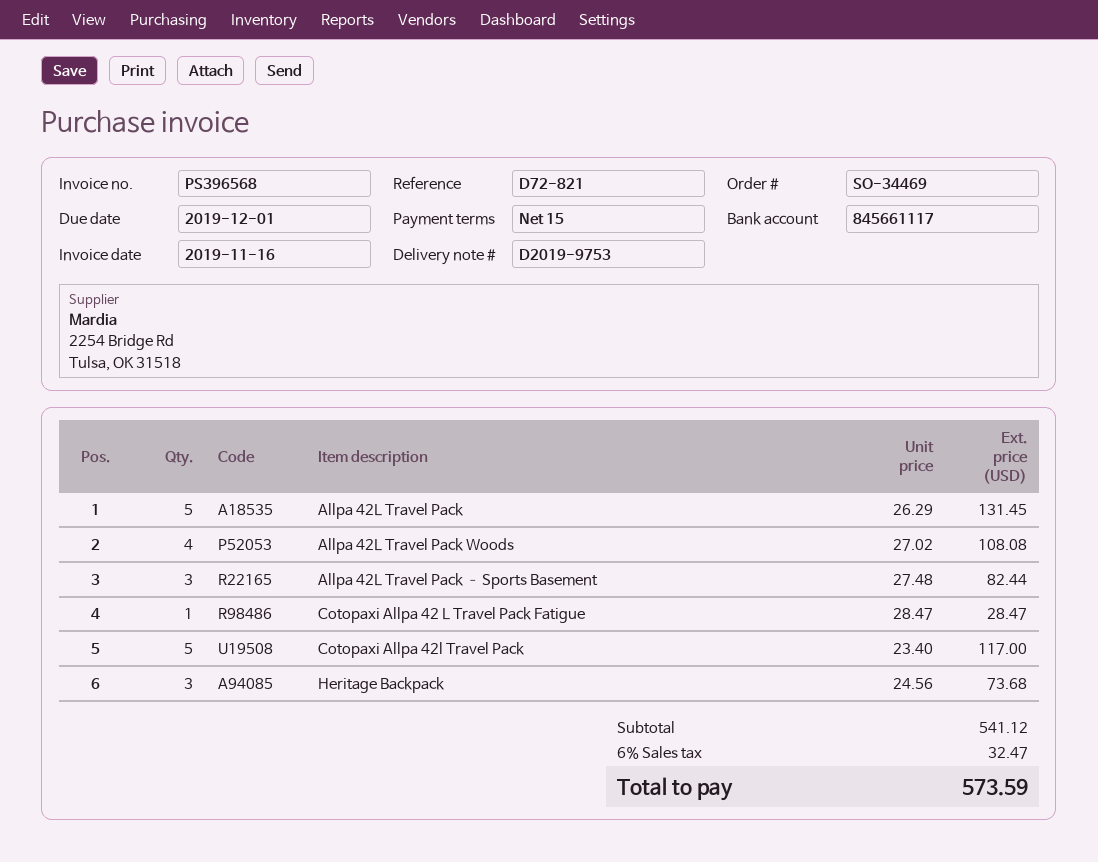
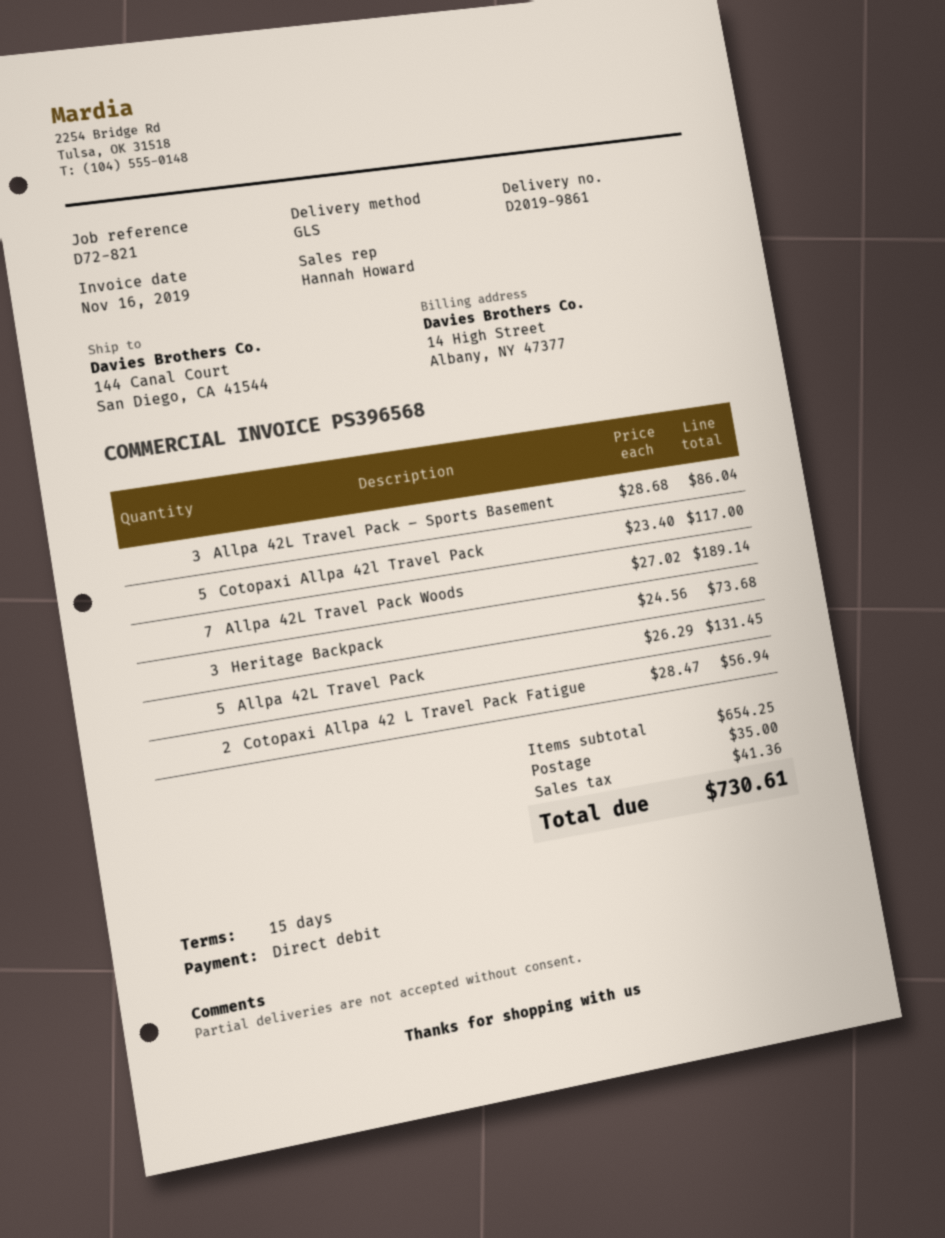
delivery note number: D2019-9753 -> D2019-9861
Allpa 42L Travel Pack Woods: 4 x 27.02 = 108.08 -> 7 x 27.02 = 189.14
Allpa 42L Travel Pack – Sports Basement: 3 x 27.48 = 82.44 -> 3 x 28.68 = 86.04
Cotopaxi Allpa 42 L Travel Pack Fatigue: 1 x 28.47 = 28.47 -> 2 x 28.47 = 56.94
subtotal: 541.12 -> 654.25
shipping: none -> 35.00
tax: 32.47 -> 41.36
total: 573.59 -> 730.61

